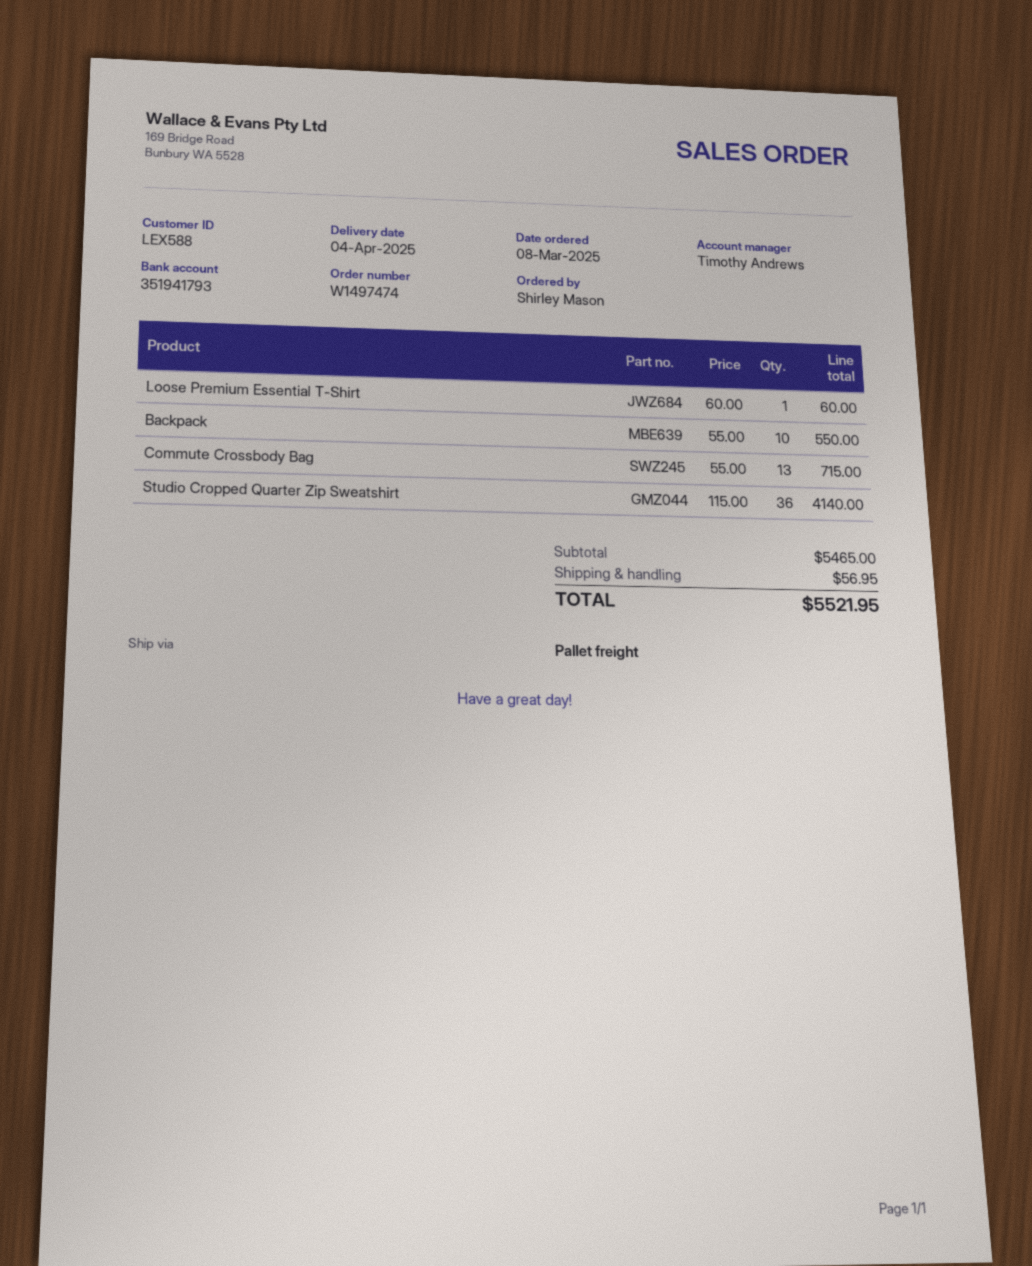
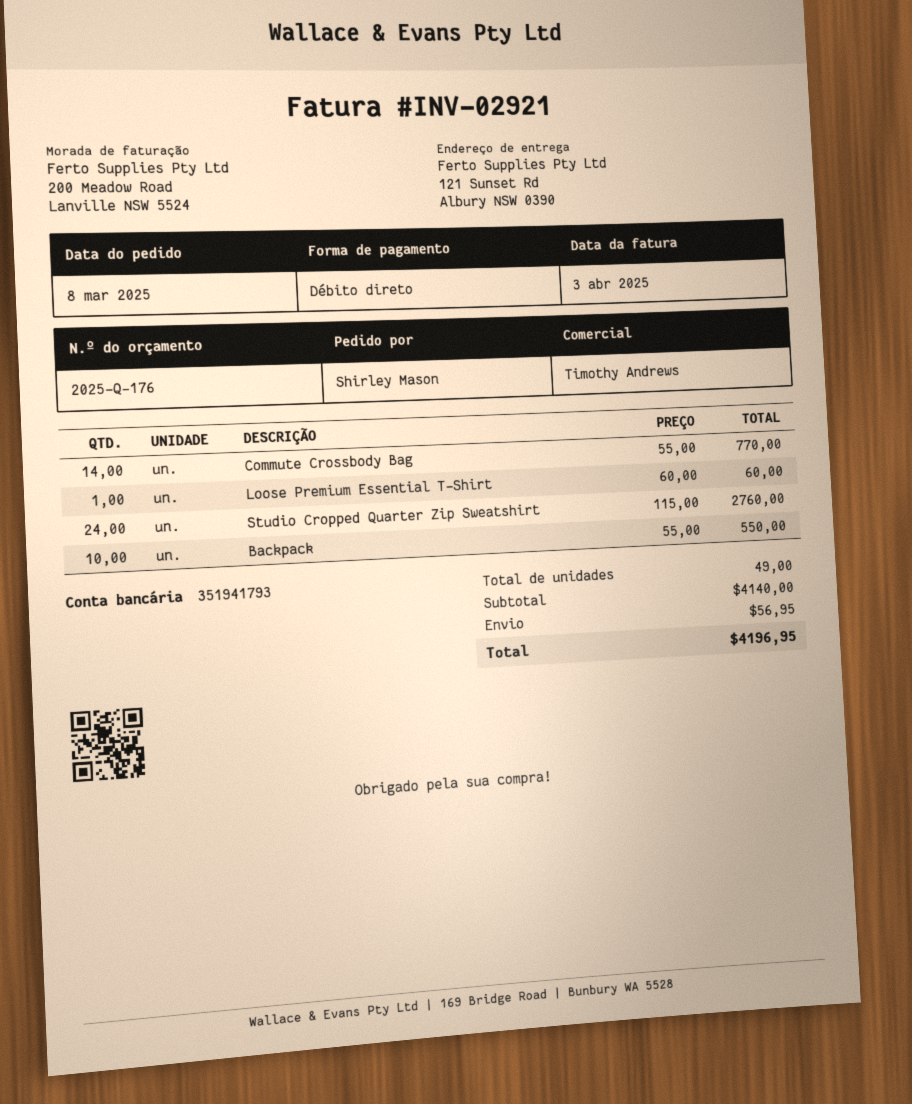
Commute Crossbody Bag: 13 x 55.00 = 715.00 -> 14 x 55.00 = 770.00
Studio Cropped Quarter Zip Sweatshirt: 36 x 115.00 = 4140.00 -> 24 x 115.00 = 2760.00
subtotal: 5465.00 -> 4140.00
total: 5521.95 -> 4196.95

